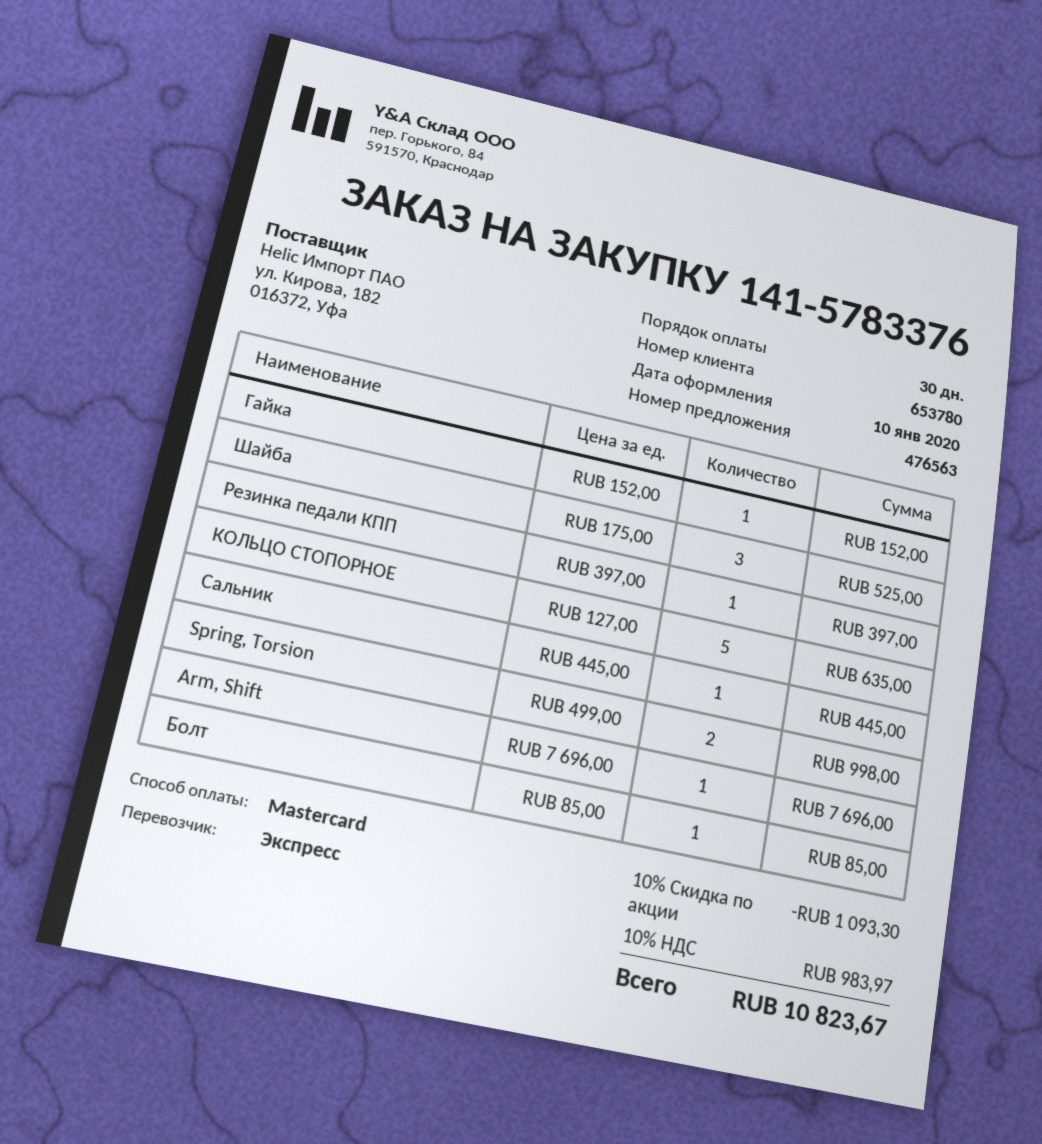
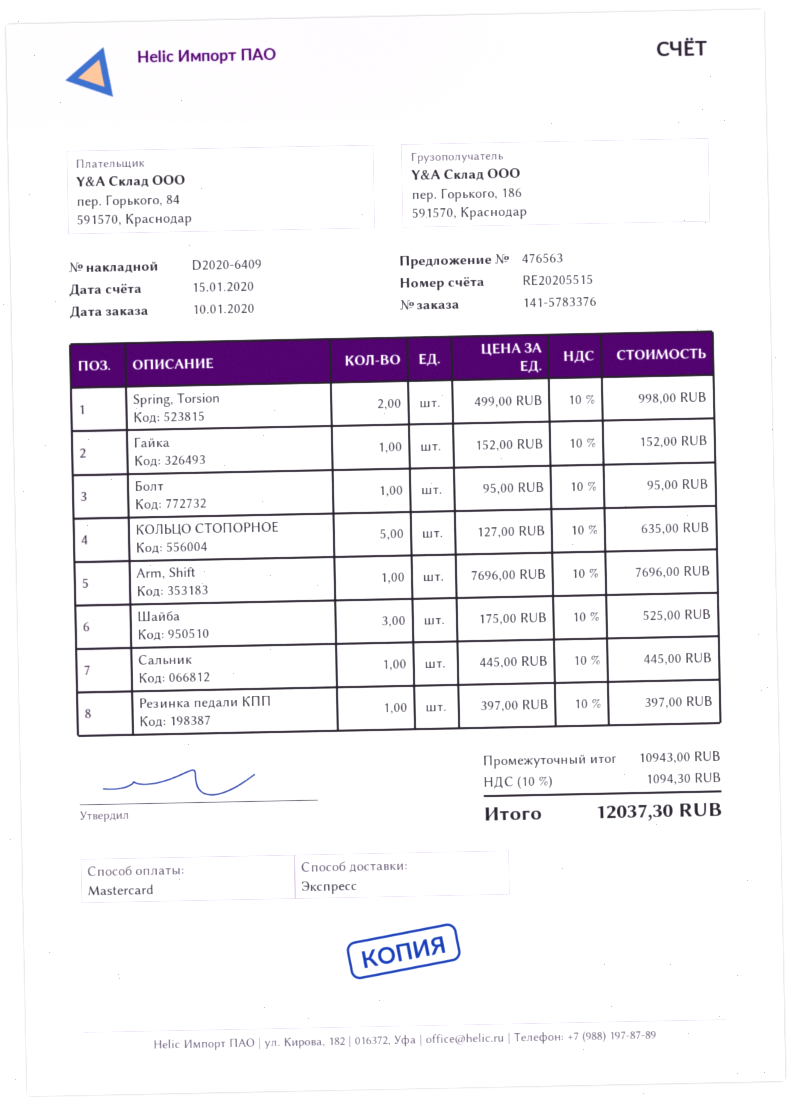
Болт: 1 x 85.00 = 85.00 -> 1 x 95.00 = 95.00
discount: 10% = 1093.30 -> none
tax: 10% = 983.97 -> 10% = 1094.30
total: 10823.67 -> 12037.30

